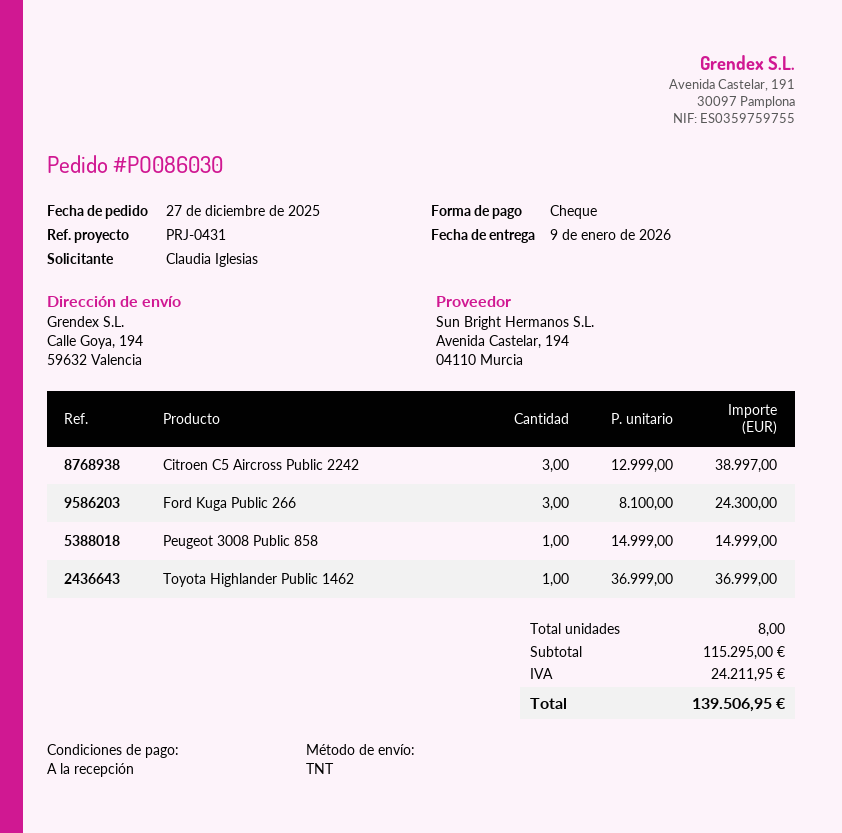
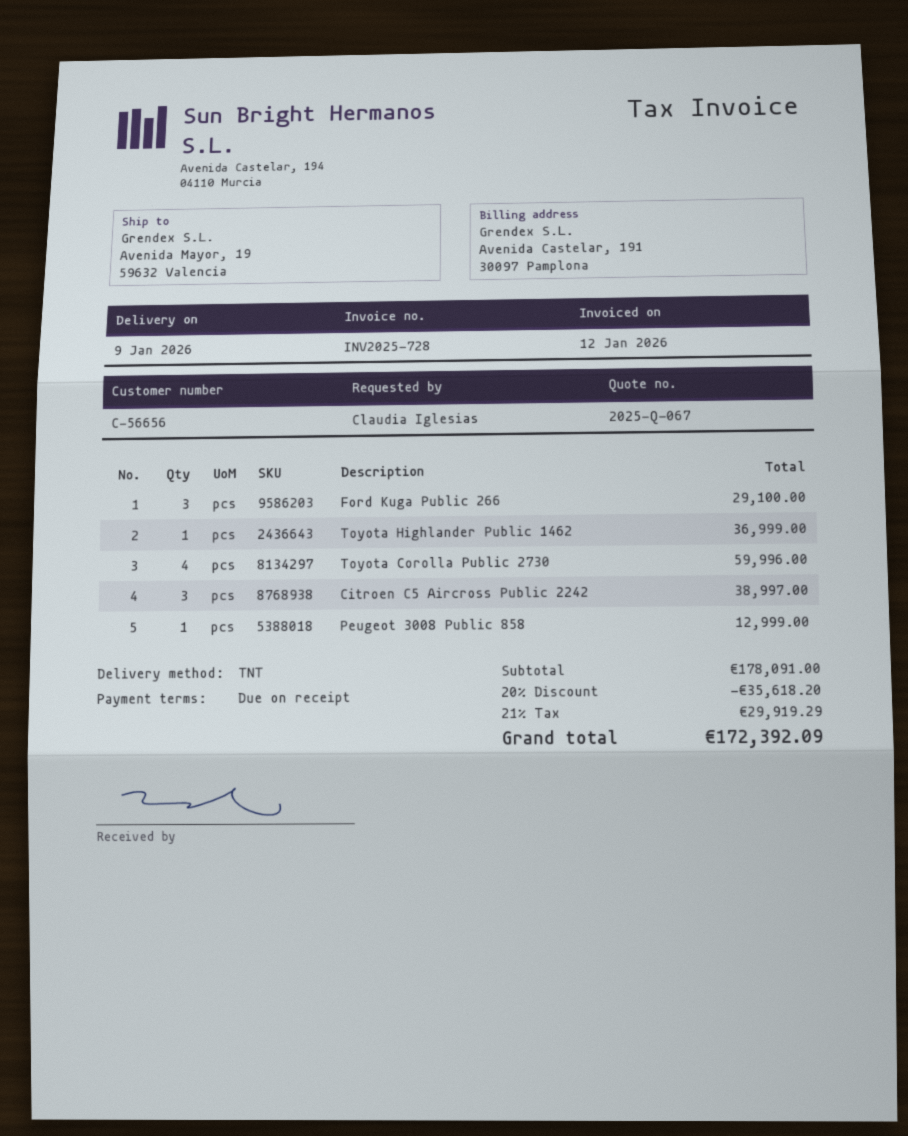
ship to: Calle Goya, 194, 59632 Valencia -> Avenida Mayor, 19, 59632 Valencia
Ford Kuga Public 266: 3 for 24300.00 -> 3 for 29100.00
Peugeot 3008 Public 858: 1 for 14999.00 -> 1 for 12999.00
Toyota Corolla Public 2730: none -> 4 for 59996.00
subtotal: 115295.00 -> 178091.00
discount: none -> 20% = 35618.20
tax: 24211.95 -> 29919.29
total: 139506.95 -> 172392.09

